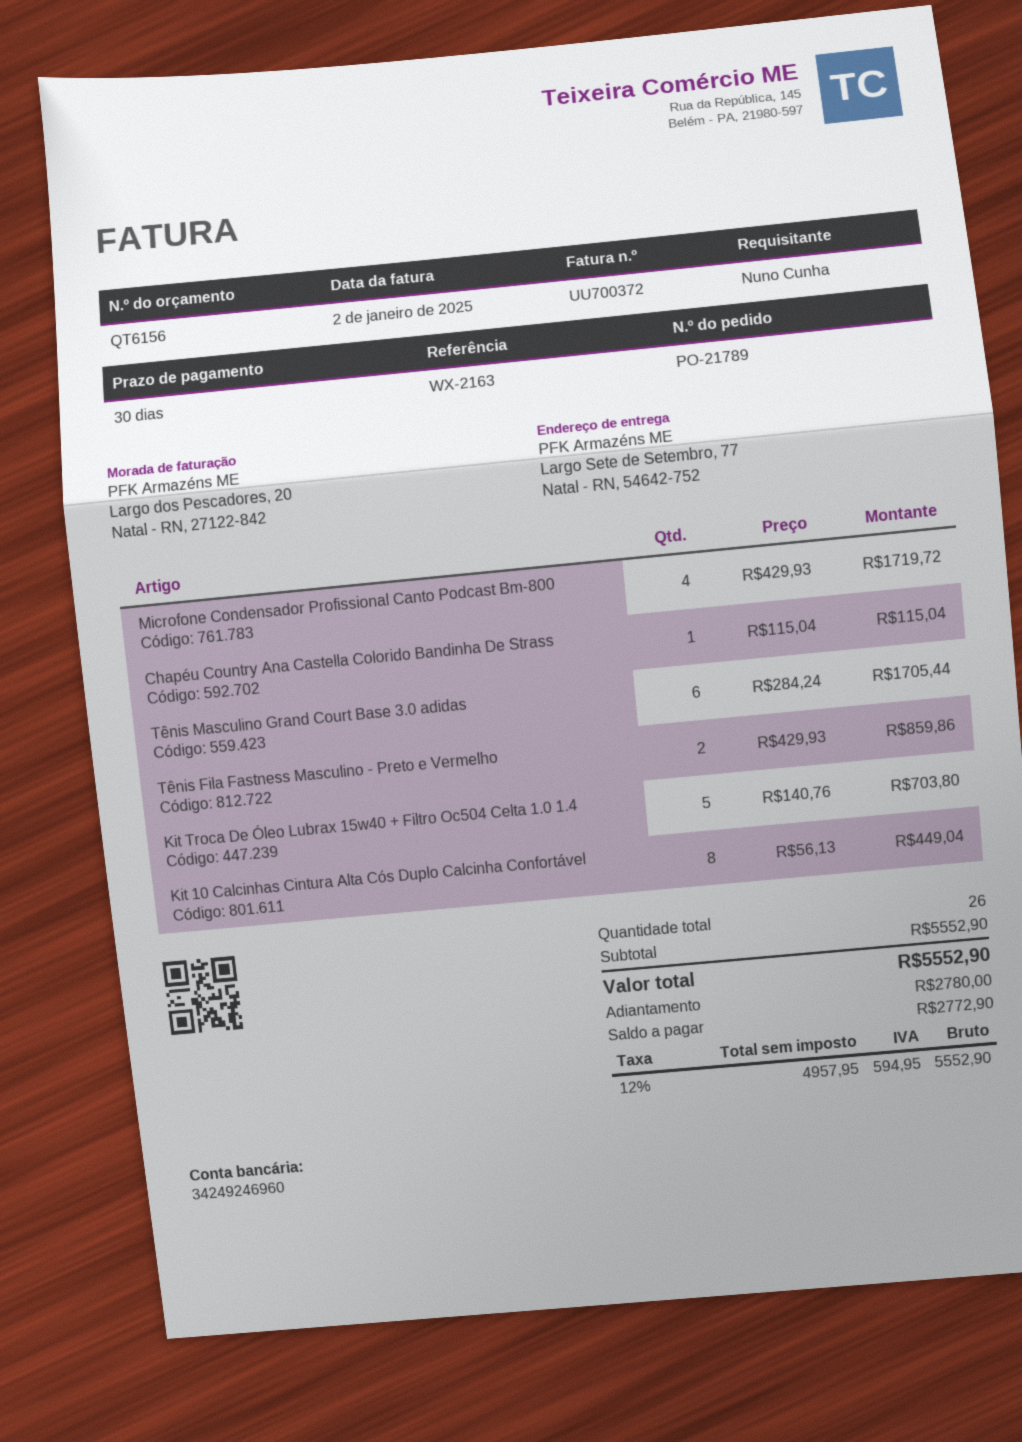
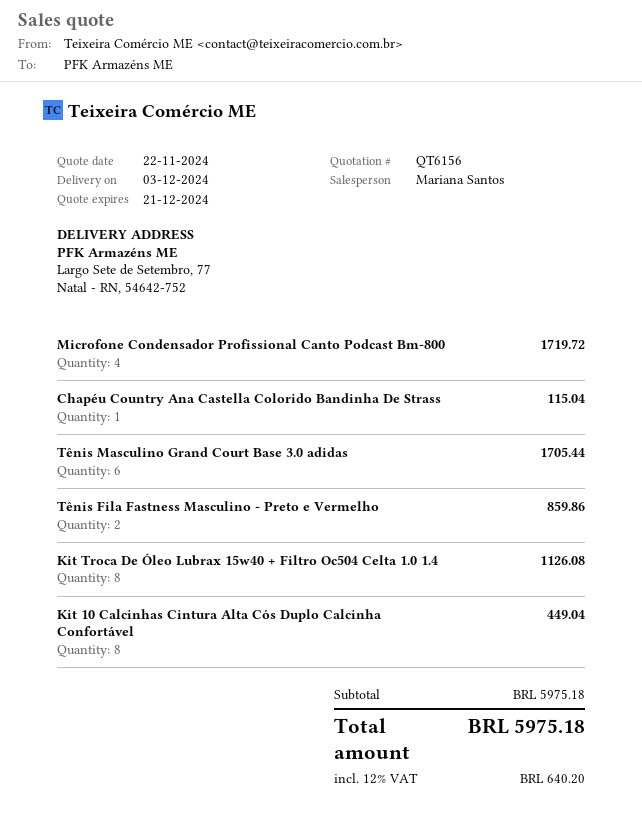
Kit Troca De Óleo Lubrax 15w40 + Filtro Oc504 Celta 1.0 1.4: 5 for 703.80 -> 8 for 1126.08
subtotal: 5552.90 -> 5975.18
tax: 12% = 594.95 -> 12% = 640.20
total: 5552.90 -> 5975.18

